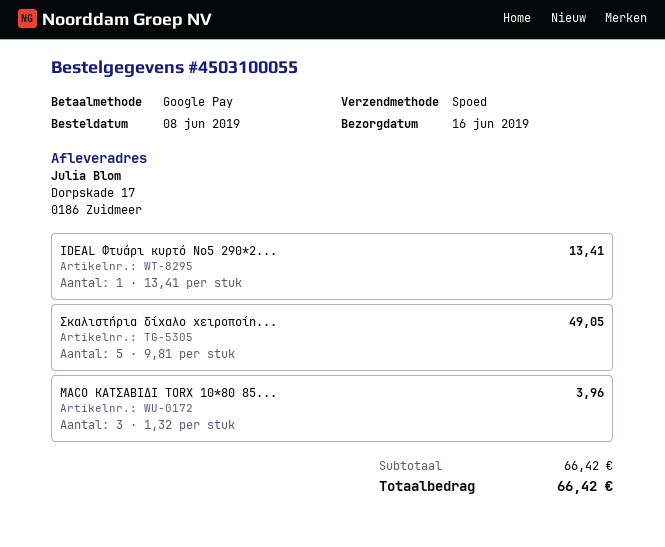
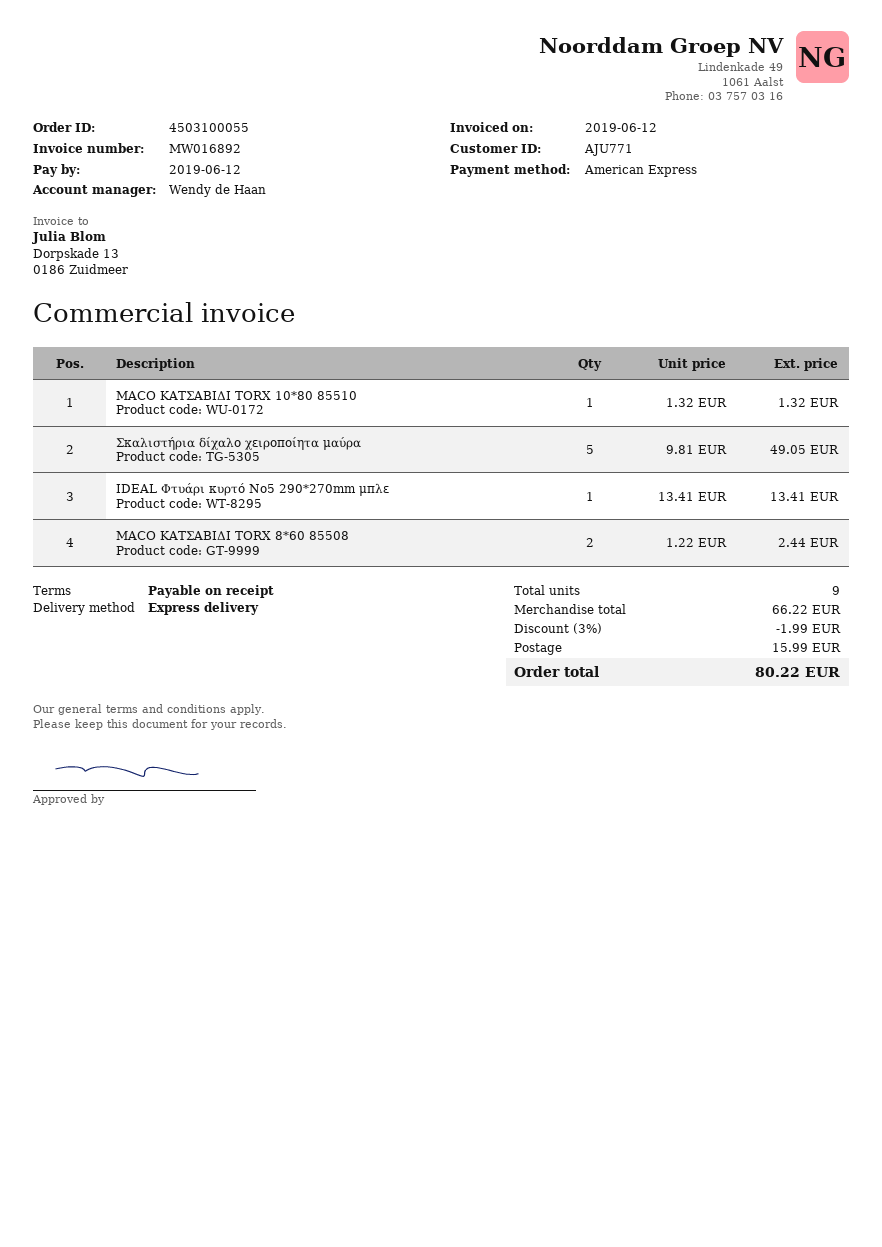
payment method: Google Pay -> American Express
MACO ΚΑΤΣΑΒΙΔΙ ΤΟRΧ 10*80 85...: 3 x 1.32 = 3.96 -> 1 x 1.32 = 1.32
MACO ΚΑΤΣΑΒΙΔΙ ΤΟRΧ 8*60 85508: none -> 2 x 1.22 = 2.44
subtotal: 66.42 -> 66.22
discount: none -> 3% = 1.99
shipping: none -> 15.99
total: 66.42 -> 80.22

